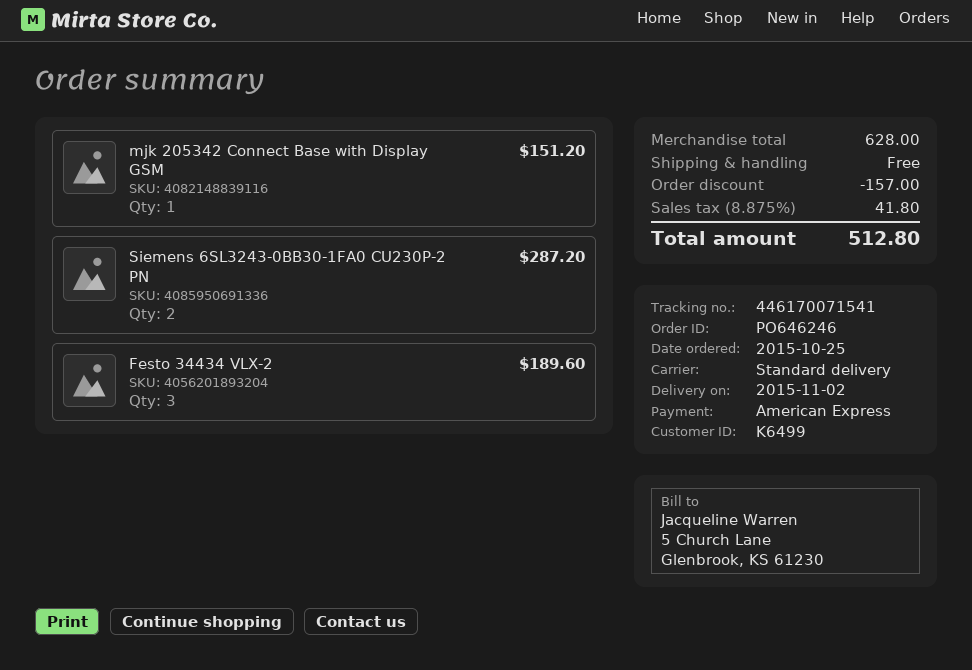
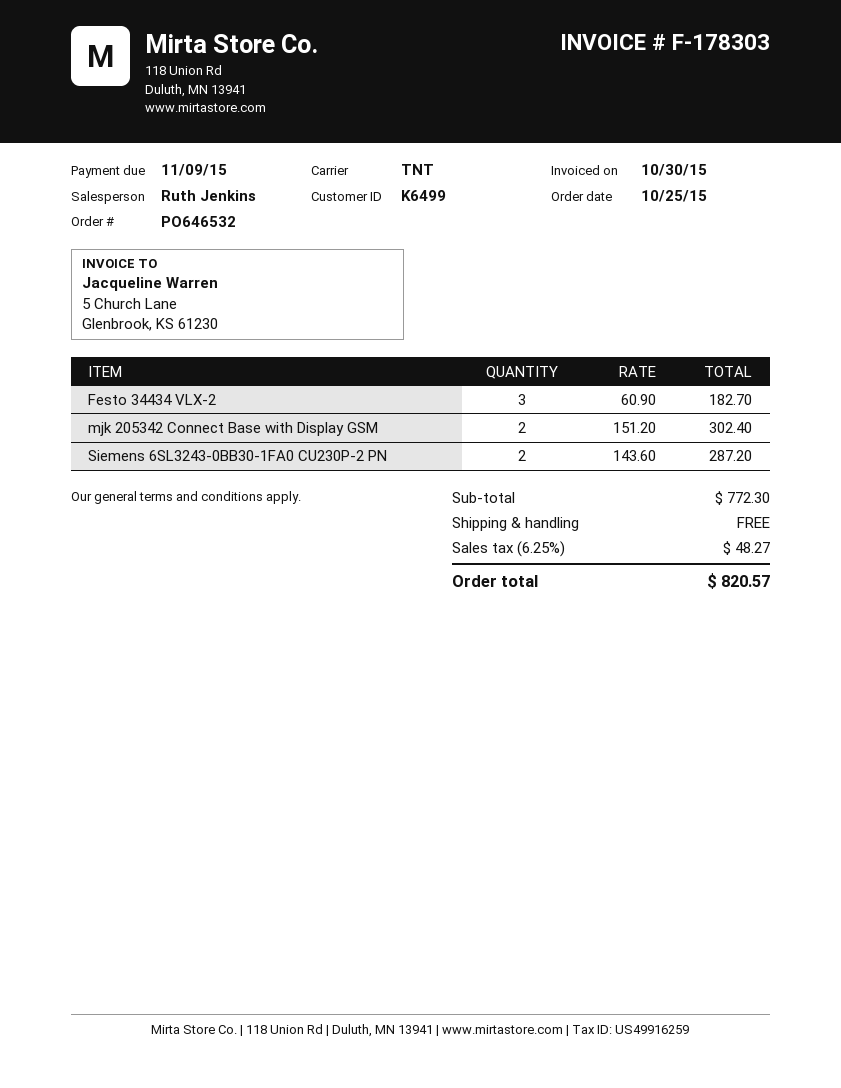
order number: PO646246 -> PO646532
shipping method: standard -> TNT
mjk 205342 Connect Base with Display GSM: 1 for 151.20 -> 2 for 302.40
Festo 34434 VLX-2: 3 for 189.60 -> 3 for 182.70
subtotal: 628.00 -> 772.30
discount: 157.00 -> none
tax: 8.875% = 41.80 -> 6.25% = 48.27
total: 512.80 -> 820.57

